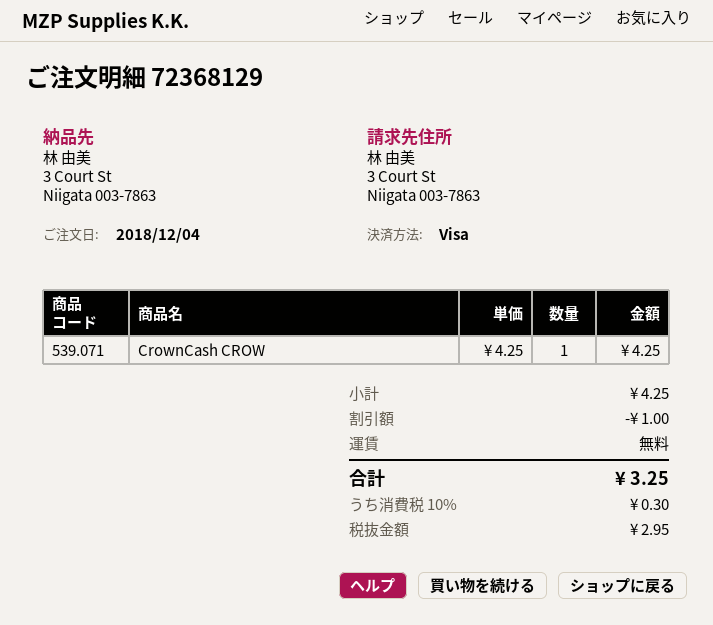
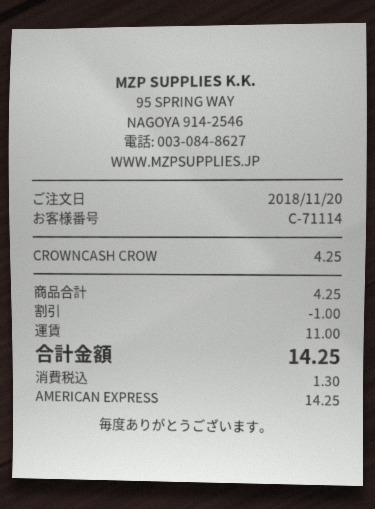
order date: 2018-12-04 -> 2018-11-20
payment method: Visa -> American Express
shipping: 0.00 -> 11.00
tax: 0.30 -> 1.30
total: 3.25 -> 14.25

